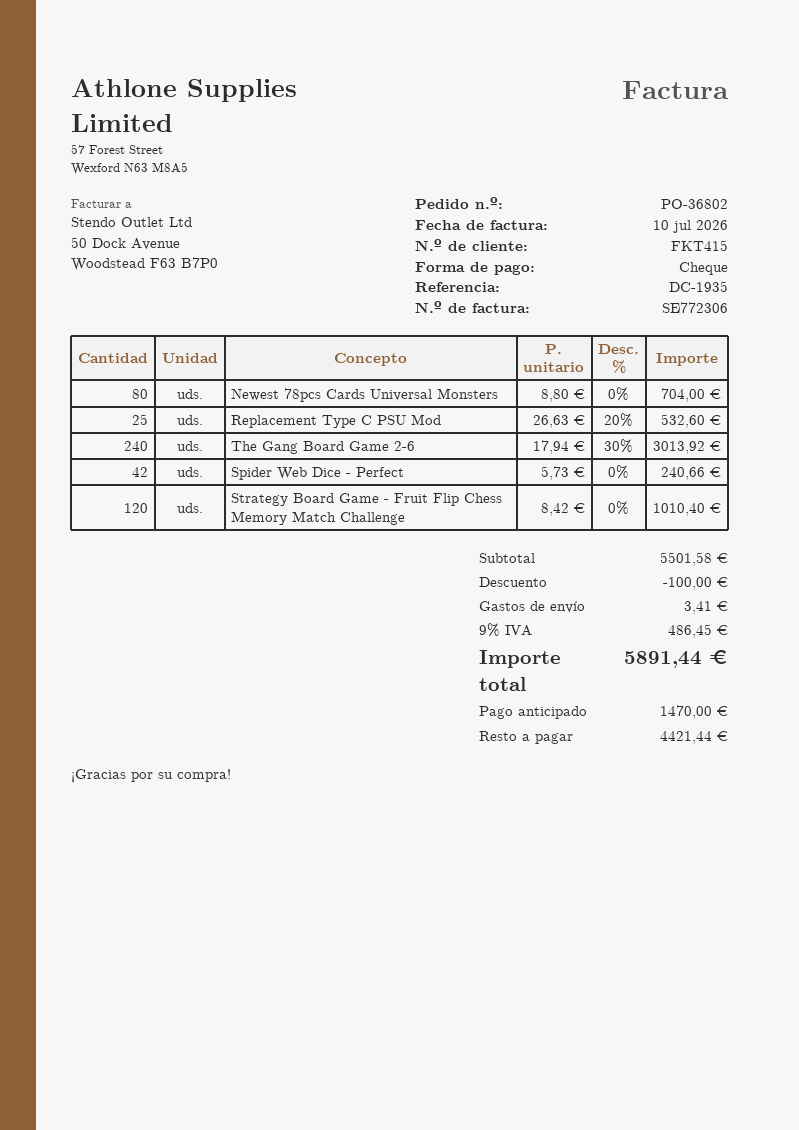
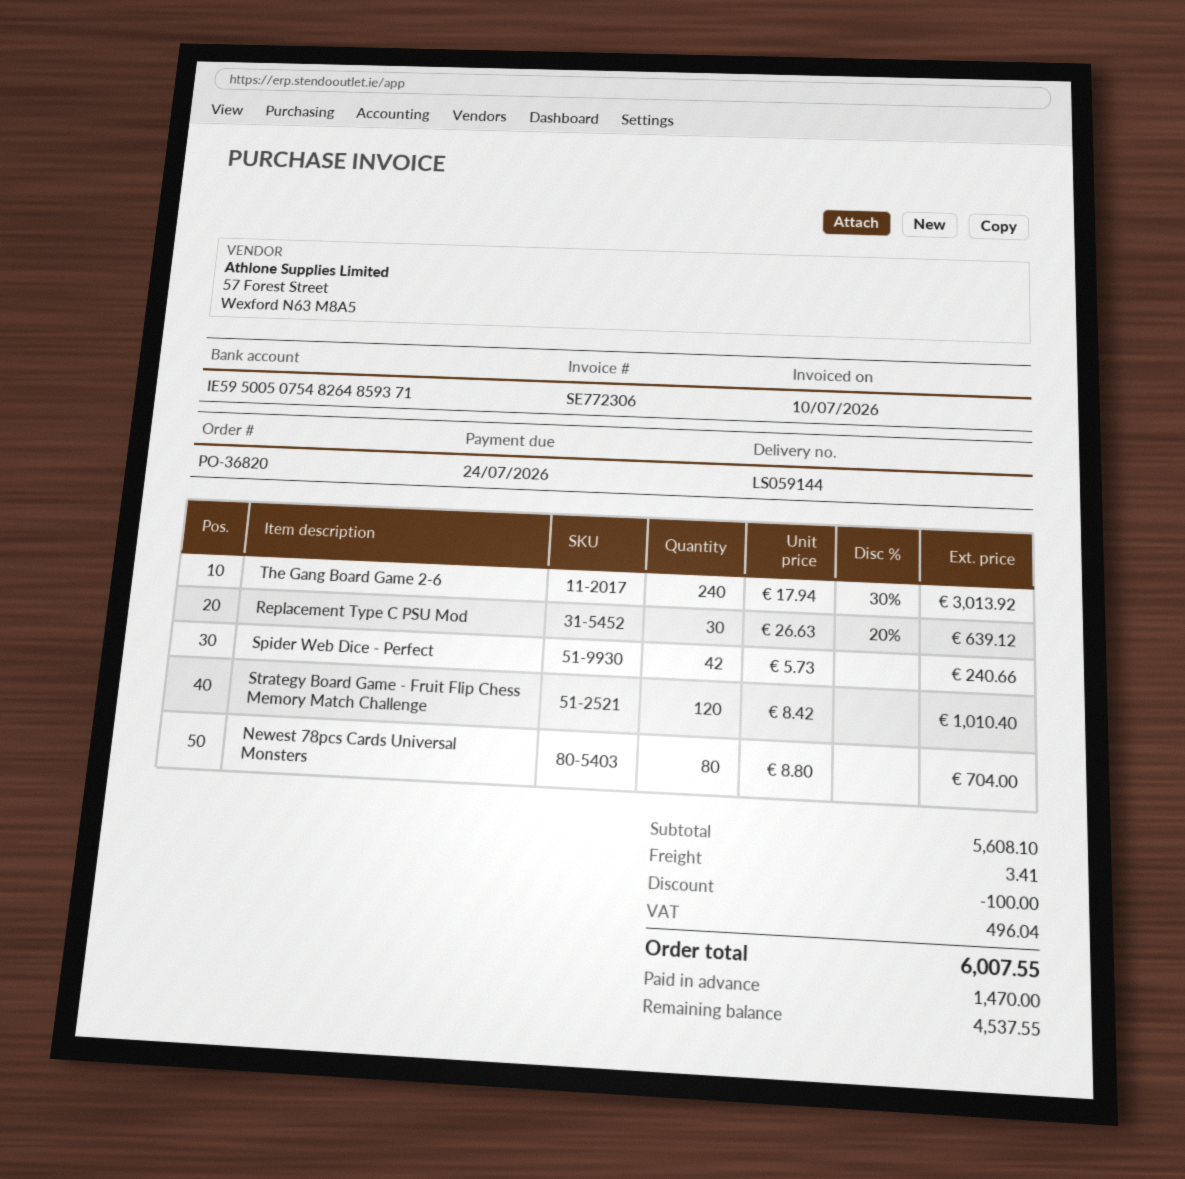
order number: PO-36802 -> PO-36820
Replacement Type C PSU Mod: 25 x 26.63 - 20% = 532.60 -> 30 x 26.63 - 20% = 639.12
subtotal: 5501.58 -> 5608.10
tax: 486.45 -> 496.04
total: 5891.44 -> 6007.55
balance: 4421.44 -> 4537.55

